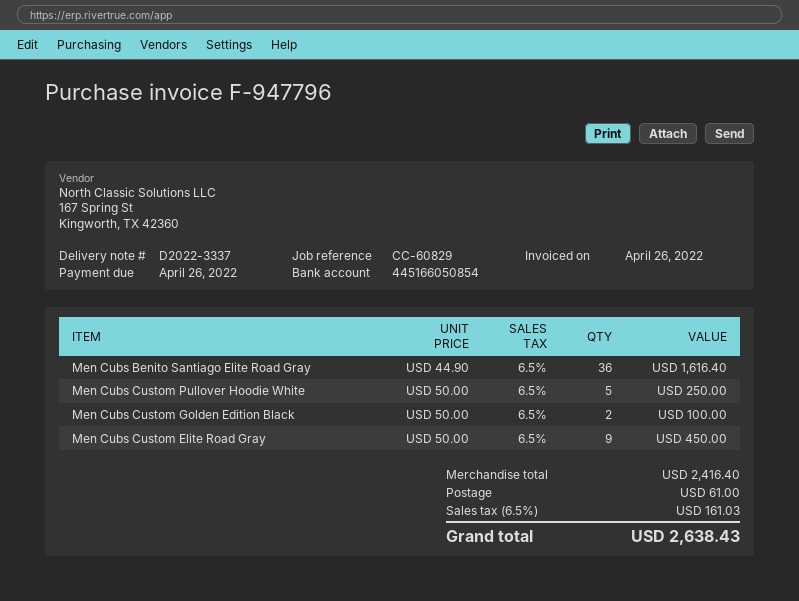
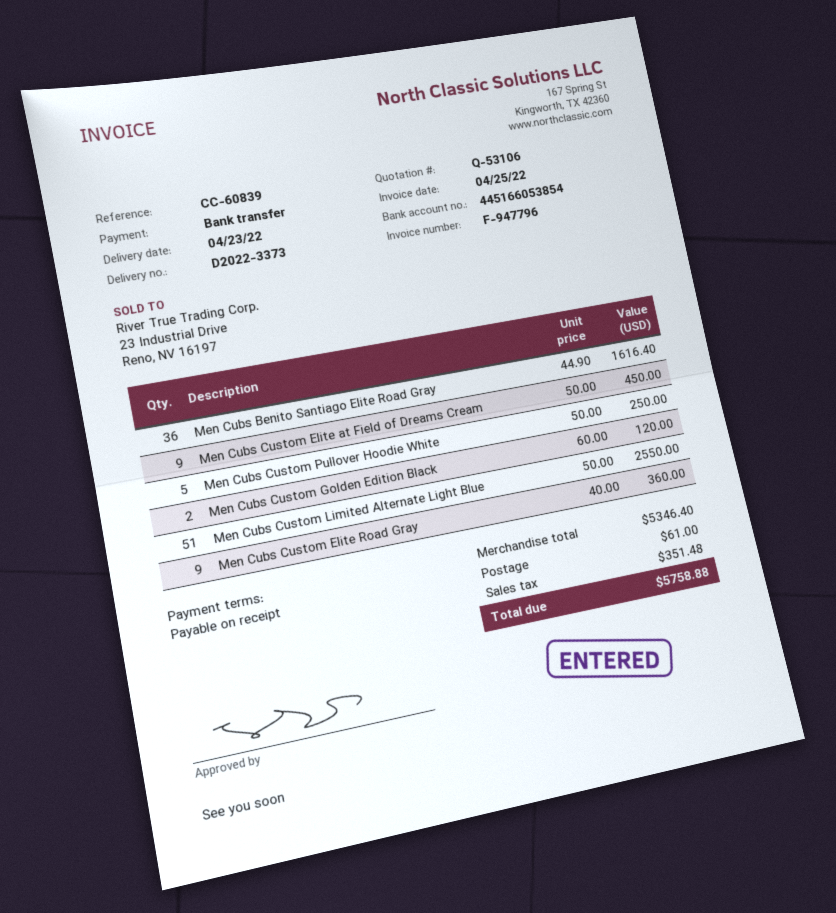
delivery note number: D2022-3337 -> D2022-3373
invoice date: 2022-04-26 -> 2022-04-25
reference: CC-60829 -> CC-60839
bank account: 445166050854 -> 445166053854
Men Cubs Custom Golden Edition Black: 2 x 50.00 = 100.00 -> 2 x 60.00 = 120.00
Men Cubs Custom Elite Road Gray: 9 x 50.00 = 450.00 -> 9 x 40.00 = 360.00
Men Cubs Custom Elite at Field of Dreams Cream: none -> 9 x 50.00 = 450.00
Men Cubs Custom Limited Alternate Light Blue: none -> 51 x 50.00 = 2550.00
subtotal: 2416.40 -> 5346.40
tax: 161.03 -> 351.48
total: 2638.43 -> 5758.88

